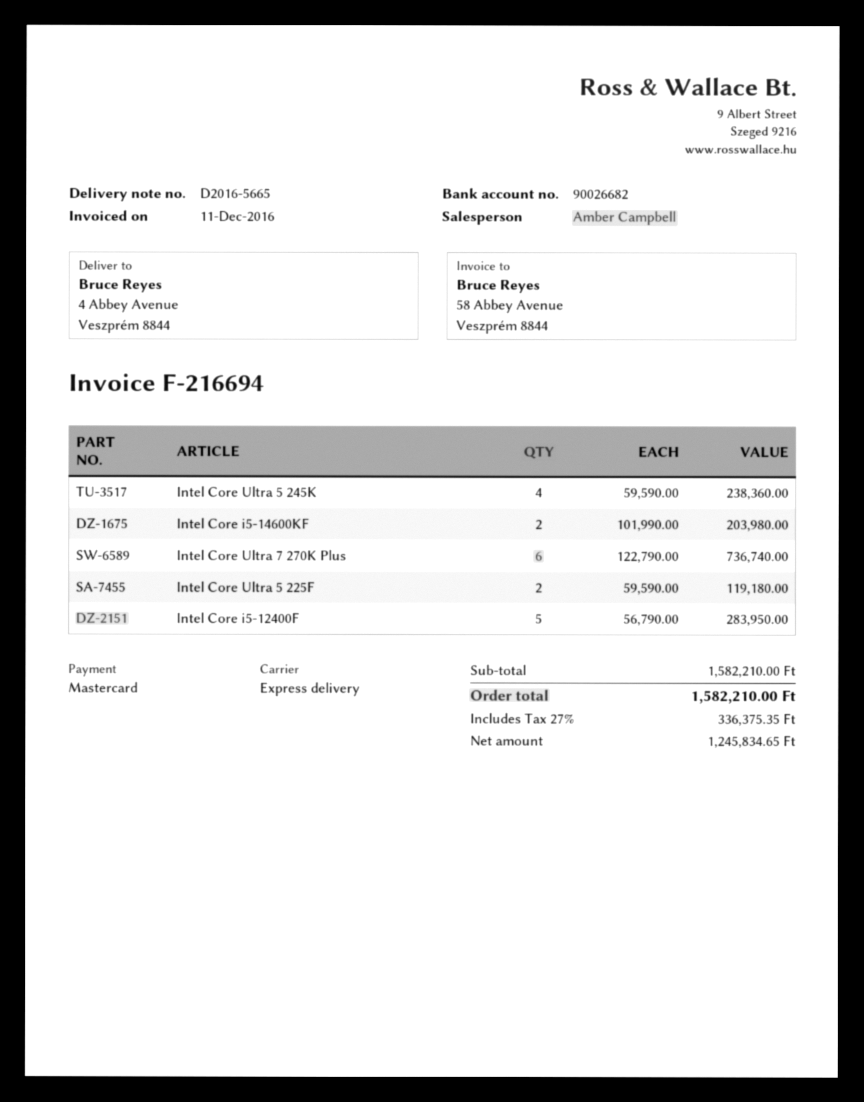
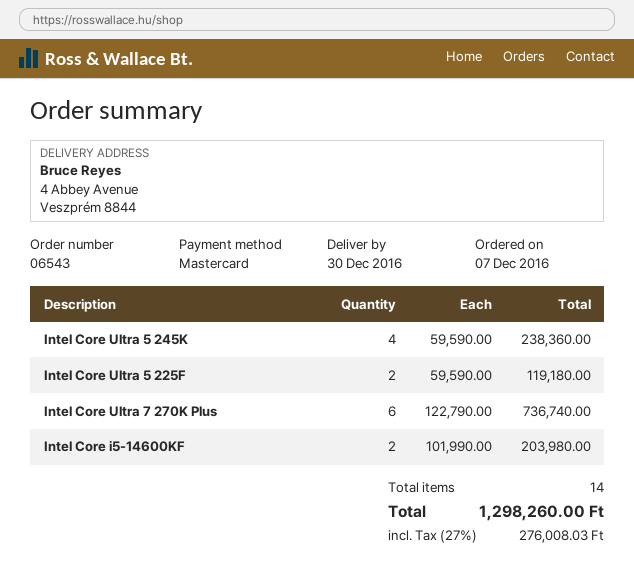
Intel Core i5-12400F: 5 x 56790.00 = 283950.00 -> none
tax: 27% = 336375.35 -> 27% = 276008.03
total: 1582210.00 -> 1298260.00

